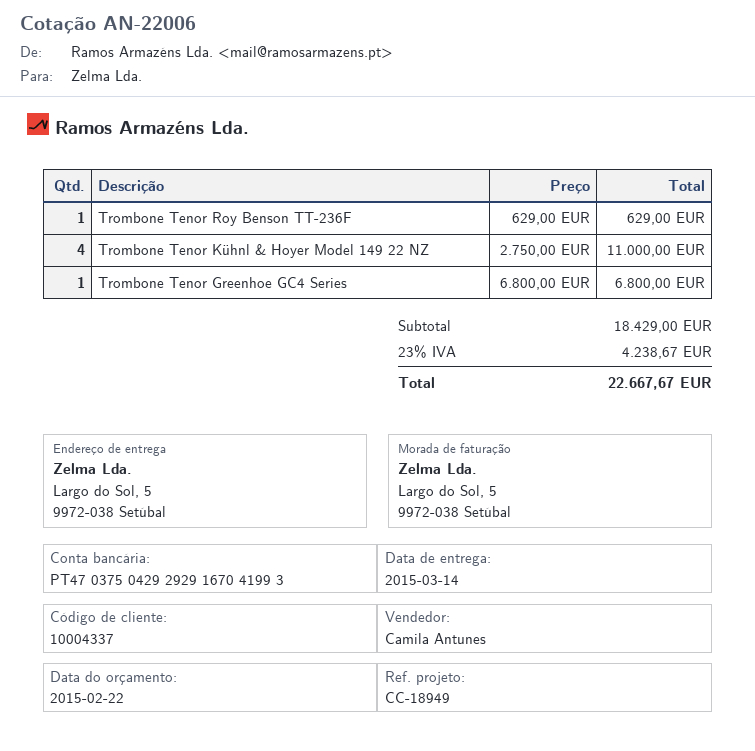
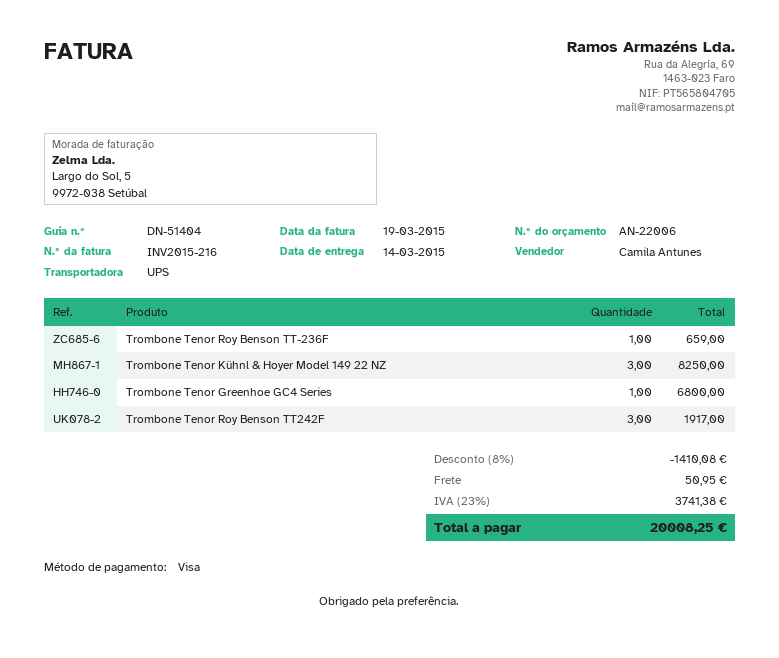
Trombone Tenor Roy Benson TT-236F: 1 for 629.00 -> 1 for 659.00
Trombone Tenor Kühnl & Hoyer Model 149 22 NZ: 4 for 11000.00 -> 3 for 8250.00
Trombone Tenor Roy Benson TT242F: none -> 3 for 1917.00
discount: none -> 8% = 1410.08
shipping: none -> 50.95
tax: 23% = 4238.67 -> 23% = 3741.38
total: 22667.67 -> 20008.25

